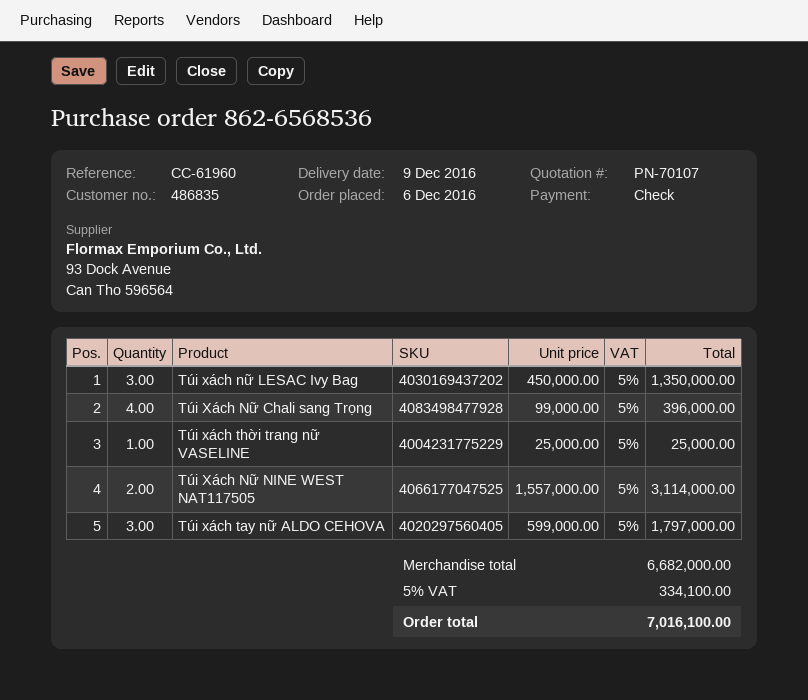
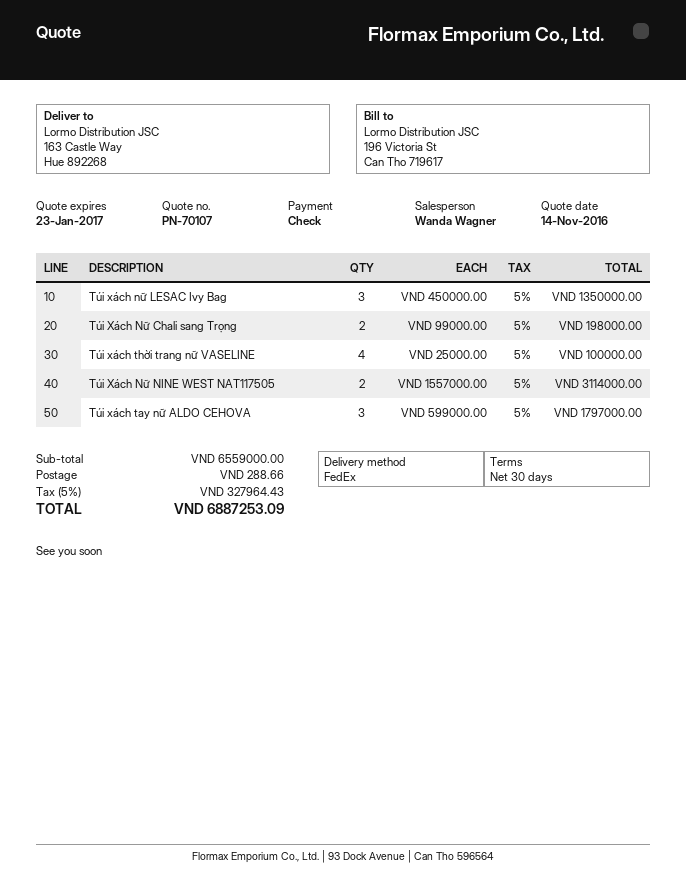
Túi Xách Nữ Chali sang Trọng: 4 x 99000.00 = 396000.00 -> 2 x 99000.00 = 198000.00
Túi xách thời trang nữ VASELINE: 1 x 25000.00 = 25000.00 -> 4 x 25000.00 = 100000.00
subtotal: 6682000.00 -> 6559000.00
shipping: none -> 288.66
tax: 5% = 334100.00 -> 5% = 327964.43
total: 7016100.00 -> 6887253.09

